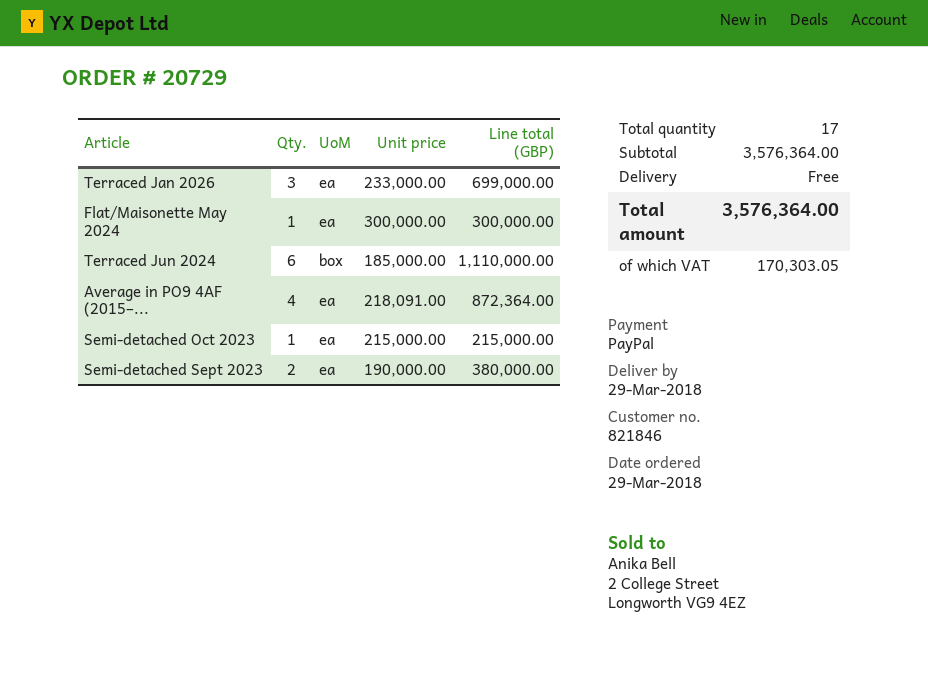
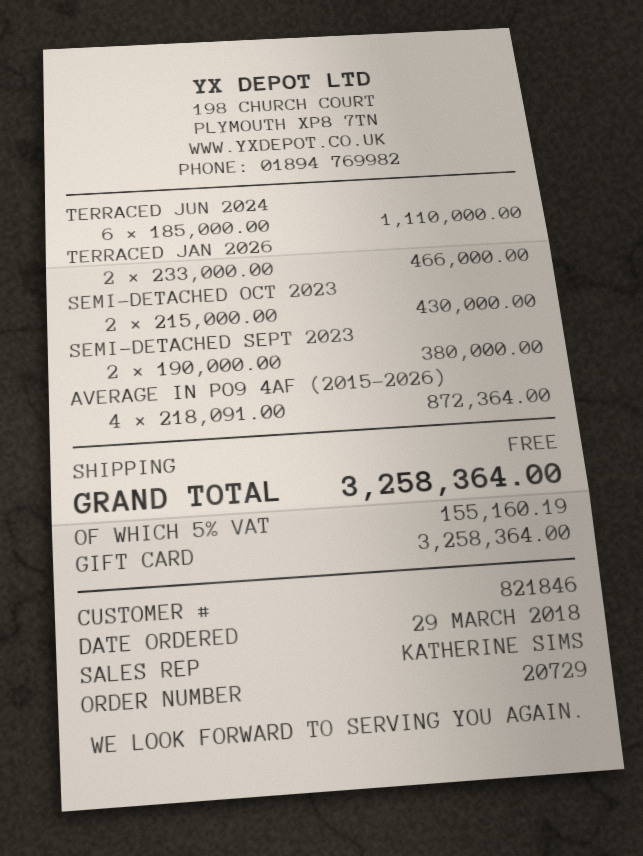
payment method: PayPal -> gift card
Terraced Jan 2026: 3 x 233000.00 = 699000.00 -> 2 x 233000.00 = 466000.00
Flat/Maisonette May 2024: 1 x 300000.00 = 300000.00 -> none
Semi-detached Oct 2023: 1 x 215000.00 = 215000.00 -> 2 x 215000.00 = 430000.00
tax: 170303.05 -> 155160.19
total: 3576364.00 -> 3258364.00

